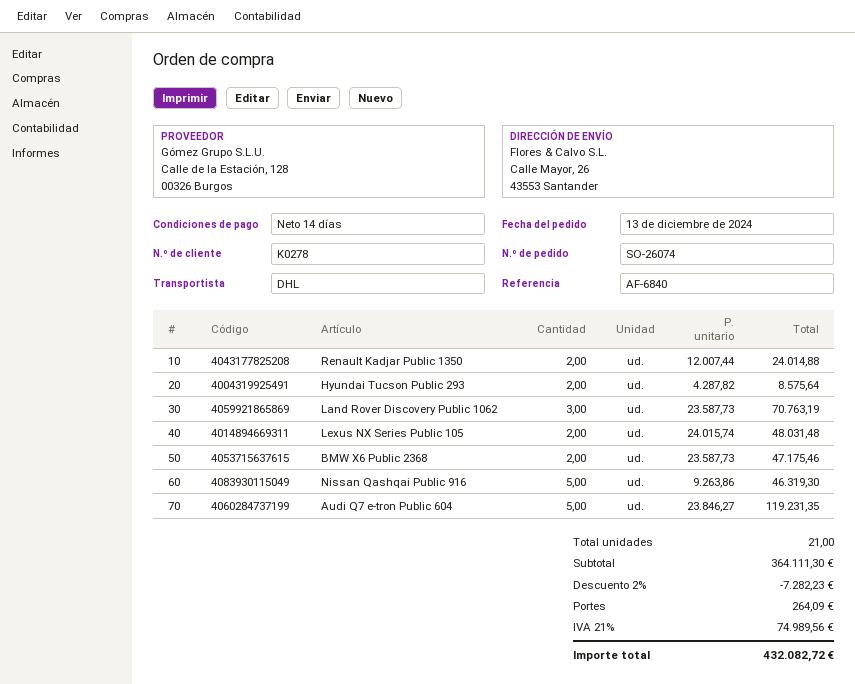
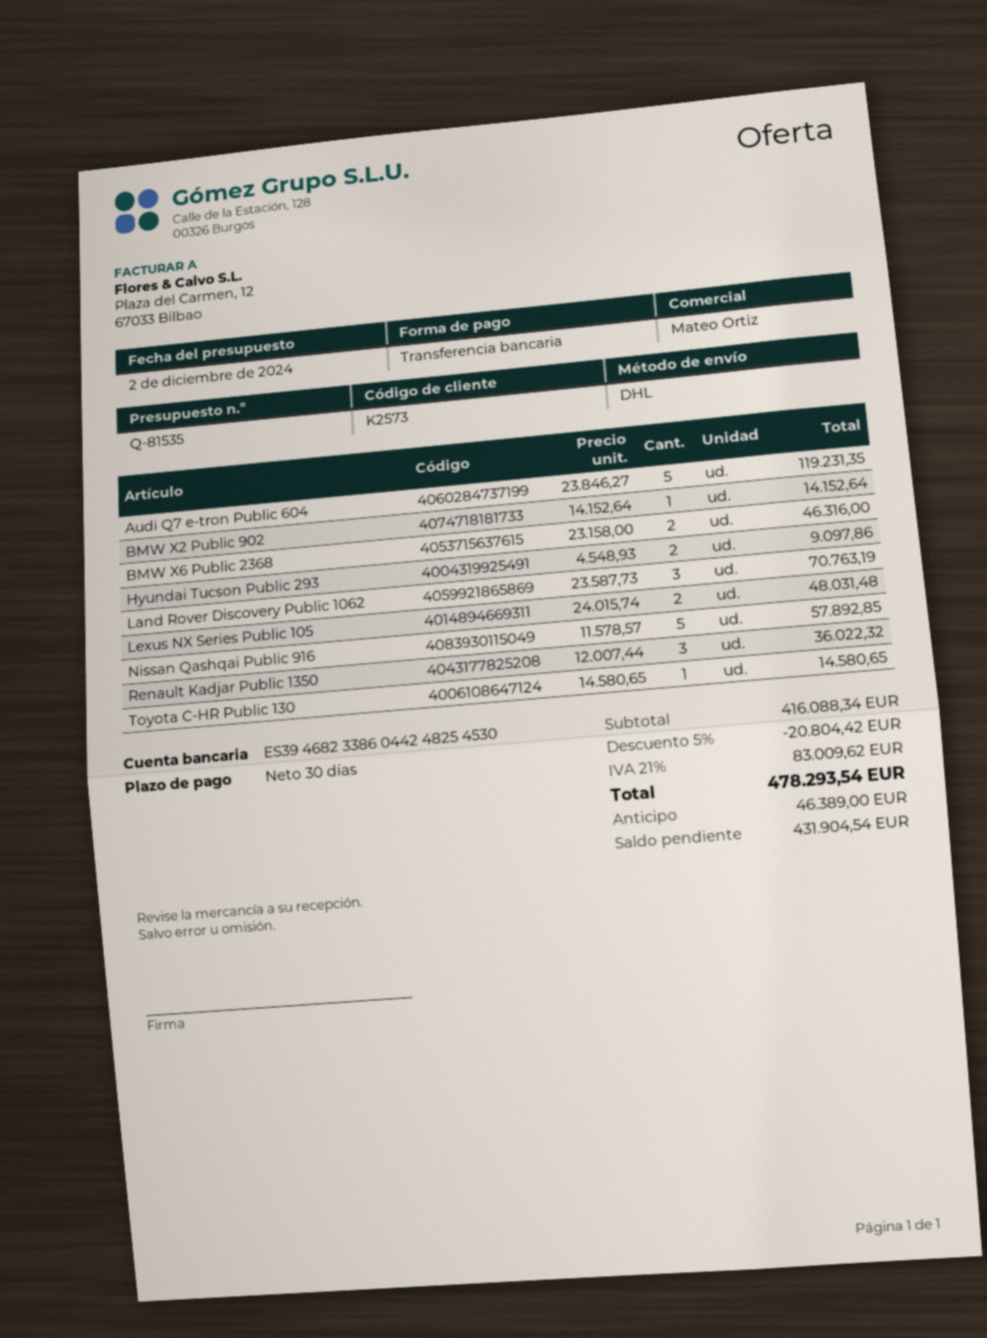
payment terms: 14 days -> 30 days
customer number: K0278 -> K2573
Renault Kadjar Public 1350: 2 x 12007.44 = 24014.88 -> 3 x 12007.44 = 36022.32
Hyundai Tucson Public 293: 2 x 4287.82 = 8575.64 -> 2 x 4548.93 = 9097.86
BMW X6 Public 2368: 2 x 23587.73 = 47175.46 -> 2 x 23158.00 = 46316.00
Nissan Qashqai Public 916: 5 x 9263.86 = 46319.30 -> 5 x 11578.57 = 57892.85
BMW X2 Public 902: none -> 1 x 14152.64 = 14152.64
Toyota C-HR Public 130: none -> 1 x 14580.65 = 14580.65
subtotal: 364111.30 -> 416088.34
discount: 2% = 7282.23 -> 5% = 20804.42
shipping: 264.09 -> none
tax: 21% = 74989.56 -> 21% = 83009.62
total: 432082.72 -> 478293.54

